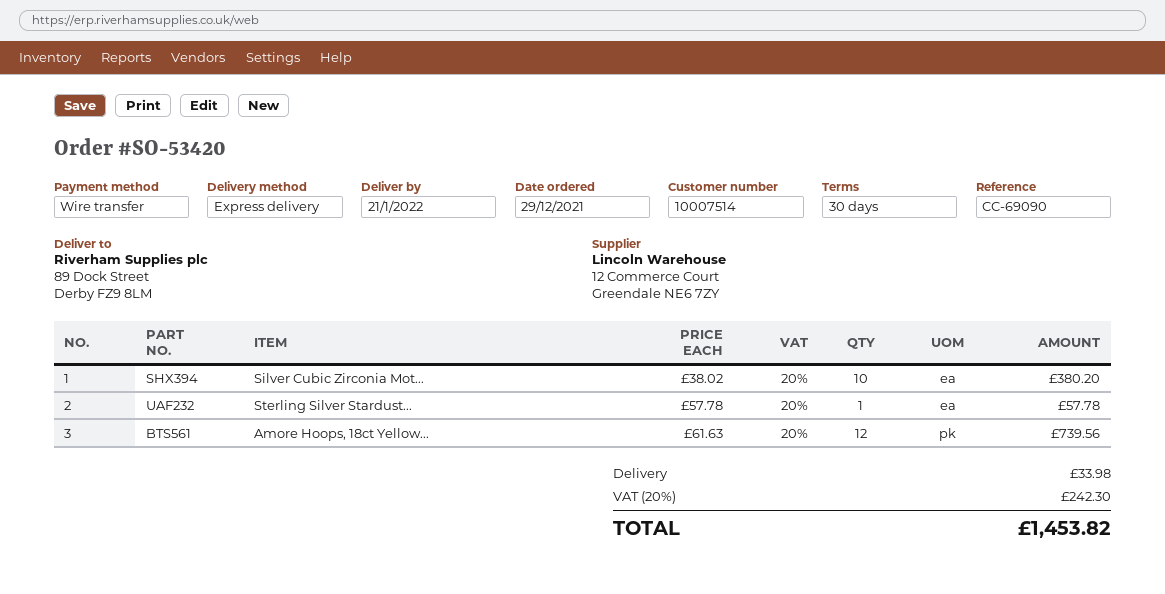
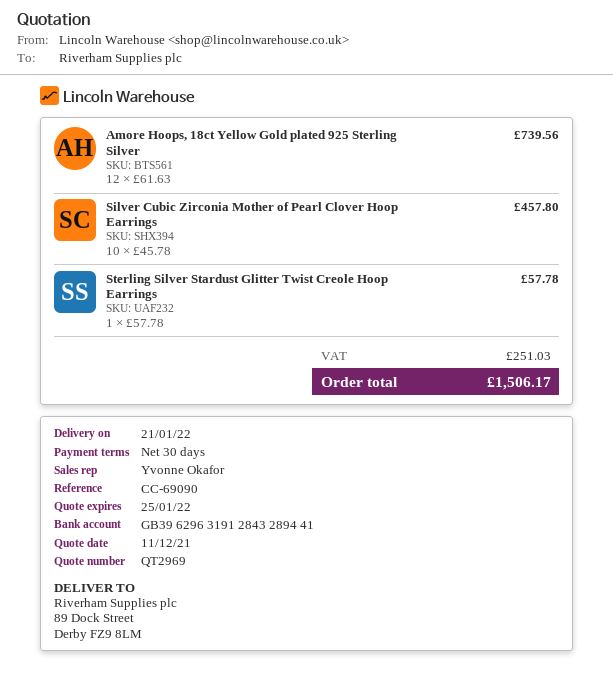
Silver Cubic Zirconia Mot...: 10 x 38.02 = 380.20 -> 10 x 45.78 = 457.80
shipping: 33.98 -> none
tax: 242.30 -> 251.03
total: 1453.82 -> 1506.17

